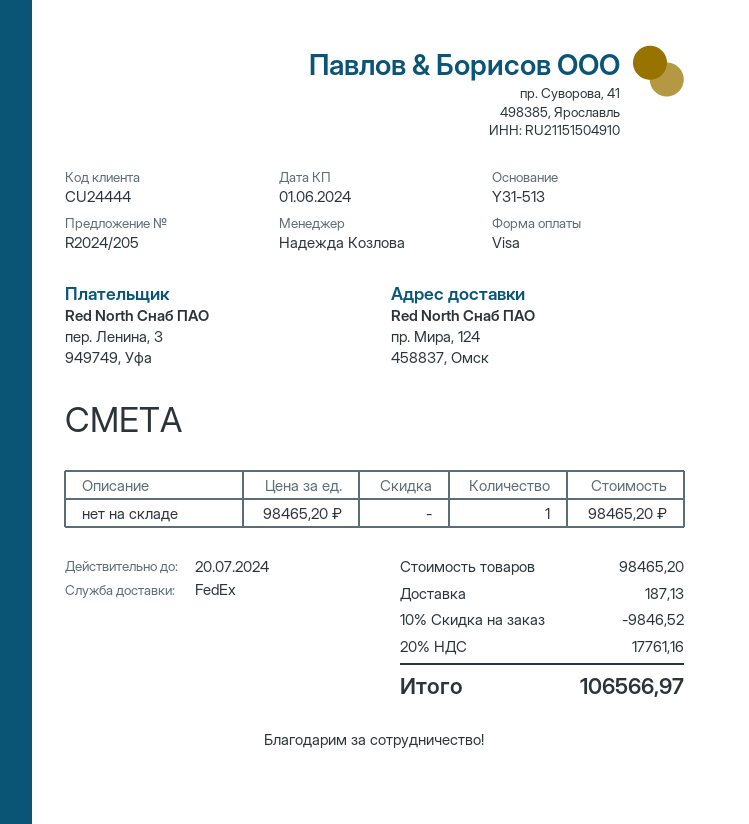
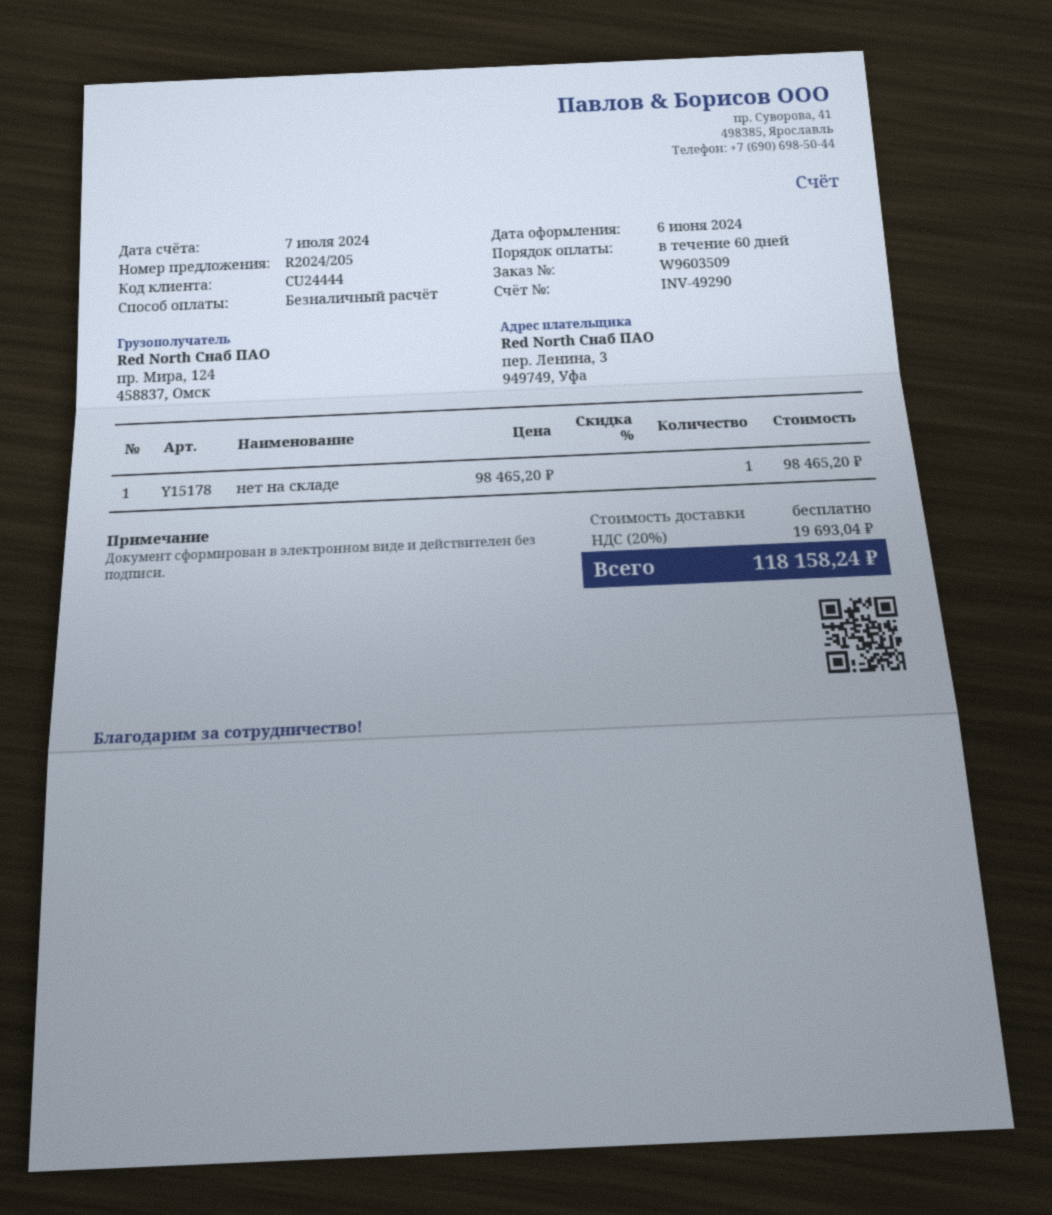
payment method: Visa -> bank transfer
discount: 10% = 9846.52 -> none
shipping: 187.13 -> 0.00
tax: 20% = 17761.16 -> 20% = 19693.04
total: 106566.97 -> 118158.24

